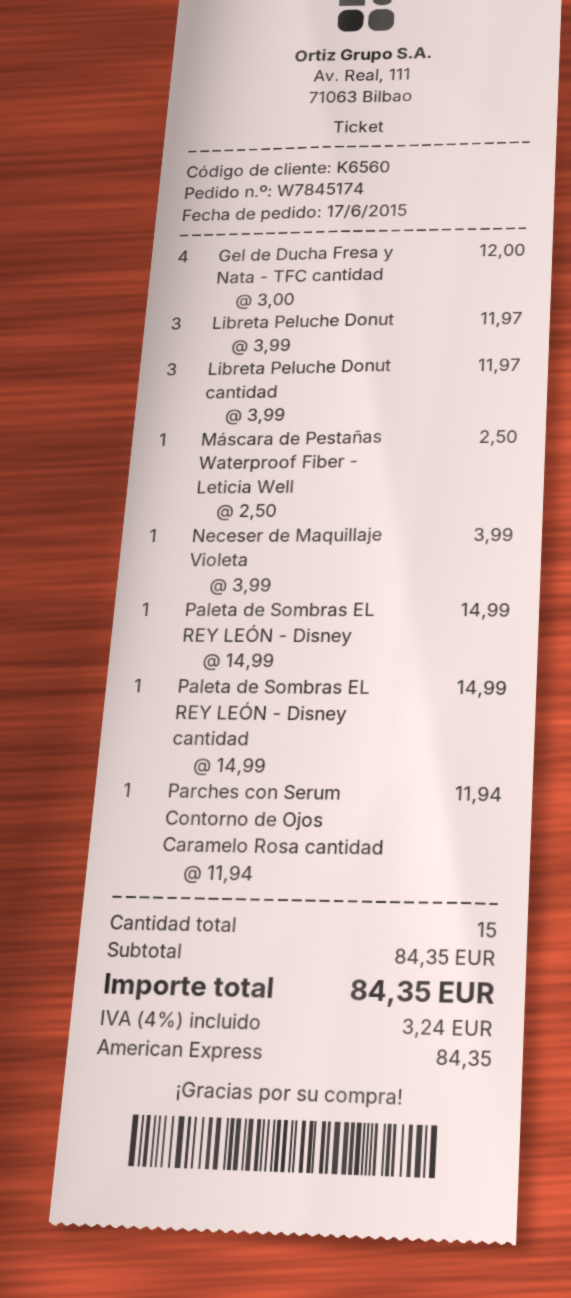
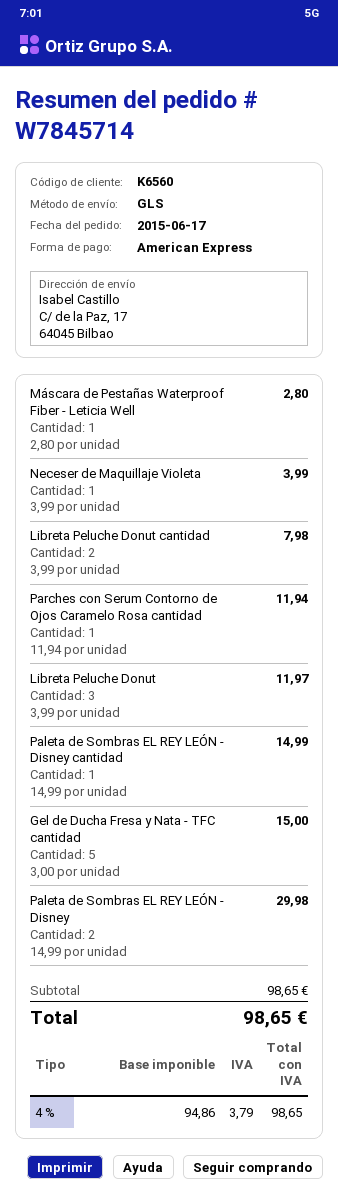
order number: W7845174 -> W7845714
Gel de Ducha Fresa y Nata - TFC cantidad: 4 x 3.00 = 12.00 -> 5 x 3.00 = 15.00
Libreta Peluche Donut cantidad: 3 x 3.99 = 11.97 -> 2 x 3.99 = 7.98
Máscara de Pestañas Waterproof Fiber - Leticia Well: 1 x 2.50 = 2.50 -> 1 x 2.80 = 2.80
Paleta de Sombras EL REY LEÓN - Disney: 1 x 14.99 = 14.99 -> 2 x 14.99 = 29.98
subtotal: 84.35 -> 98.65
tax: 4% = 3.24 -> 4% = 3.79
total: 84.35 -> 98.65

